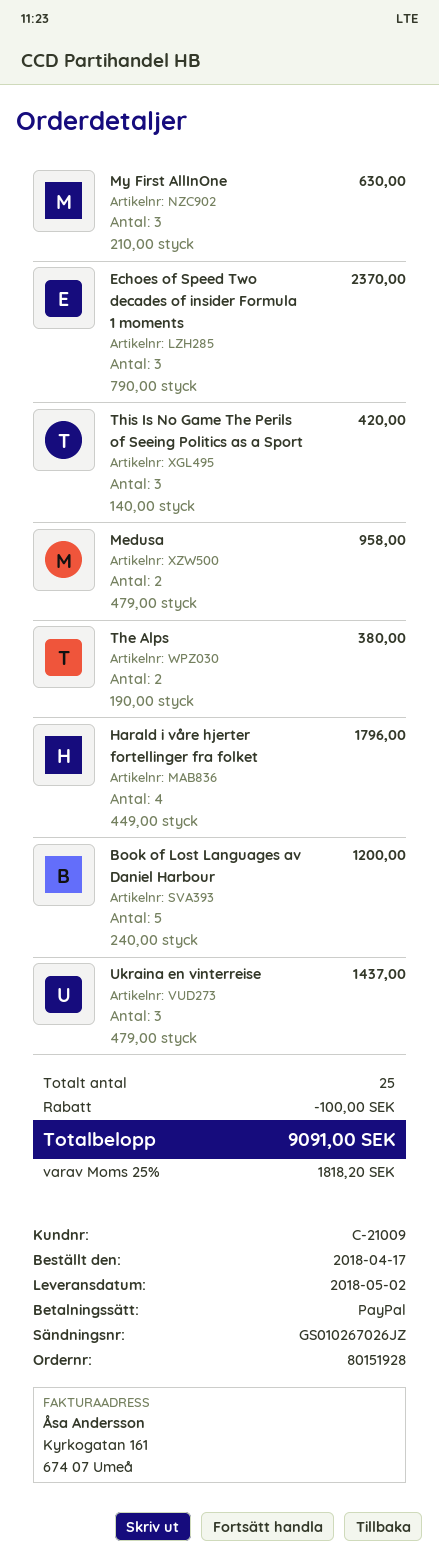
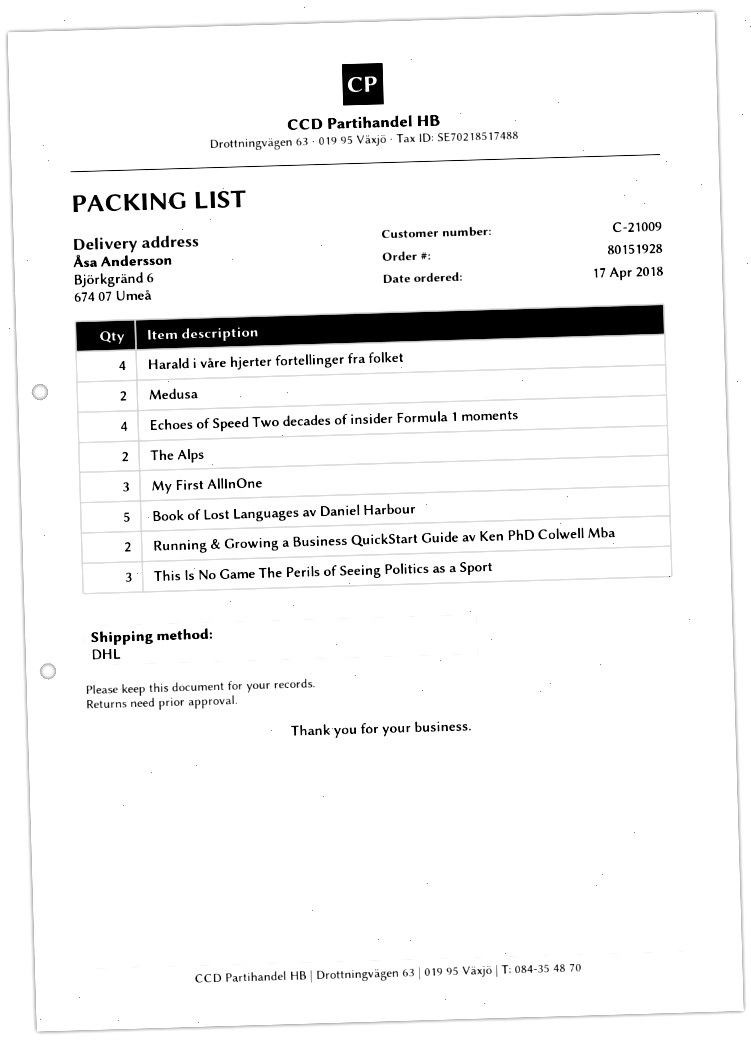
Echoes of Speed Two decades of insider Formula 1 moments: 3 -> 4
Ukraina en vinterreise: 3 -> none
Running & Growing a Business QuickStart Guide av Ken PhD Colwell Mba: none -> 2

